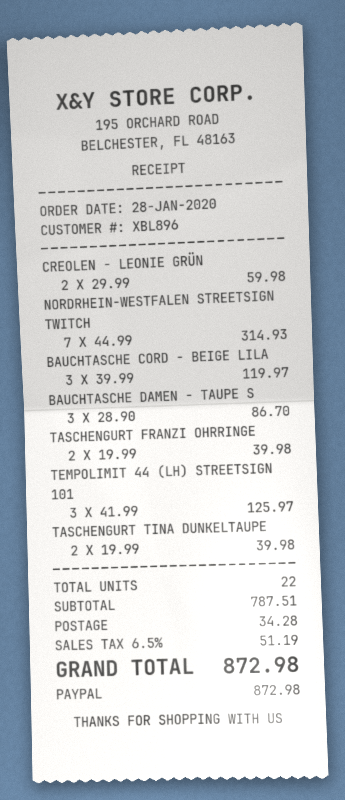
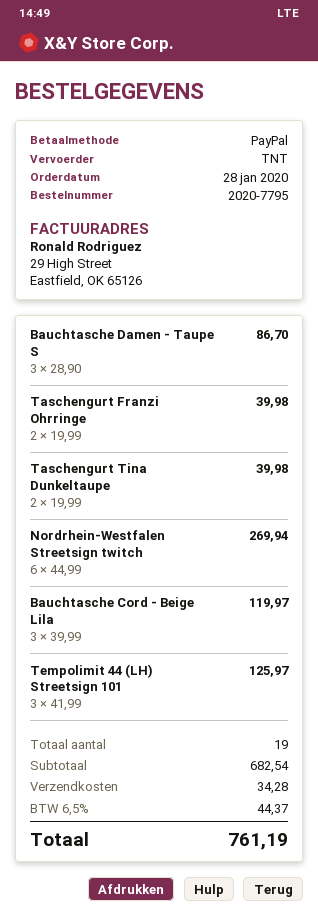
CREOLEN - LEONIE GRÜN: 2 x 29.99 = 59.98 -> none
NORDRHEIN-WESTFALEN STREETSIGN TWITCH: 7 x 44.99 = 314.93 -> 6 x 44.99 = 269.94
total quantity: 22 -> 19
subtotal: 787.51 -> 682.54
tax: 6.5% = 51.19 -> 6.5% = 44.37
total: 872.98 -> 761.19

